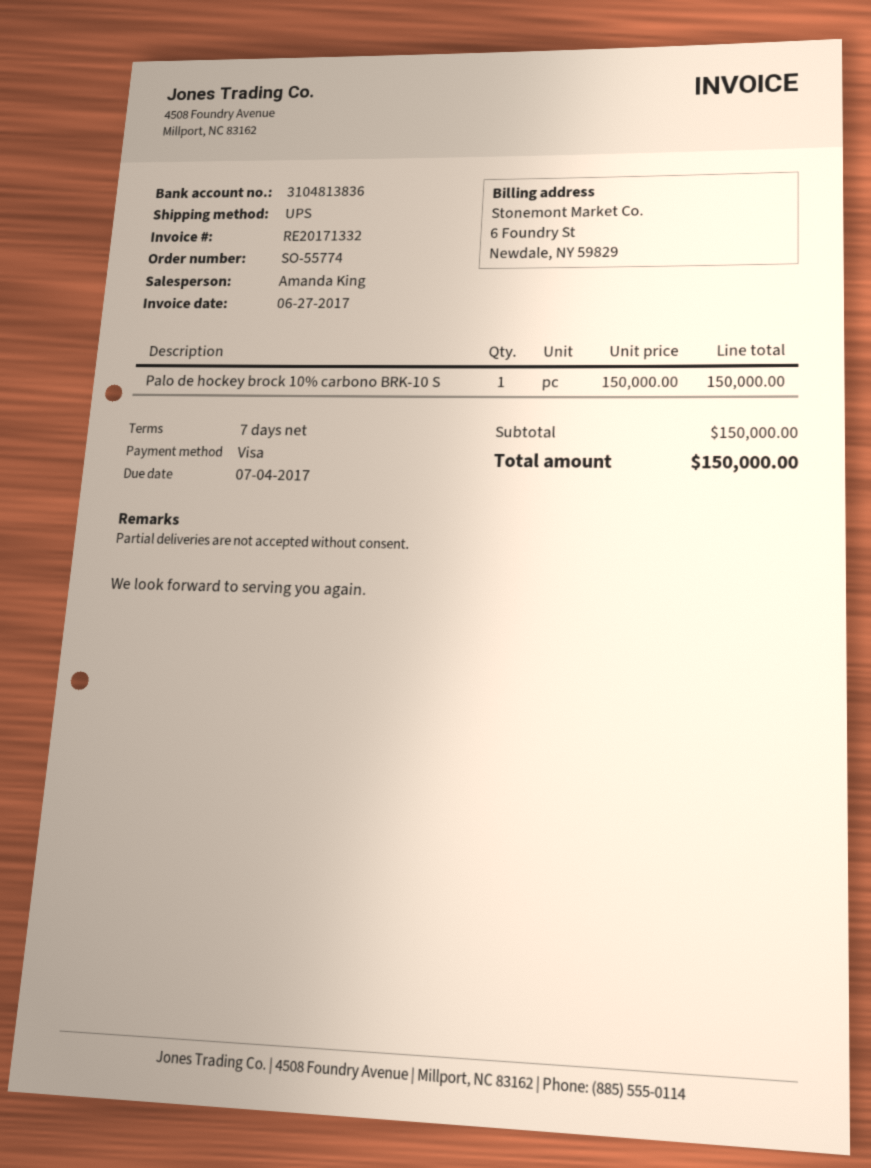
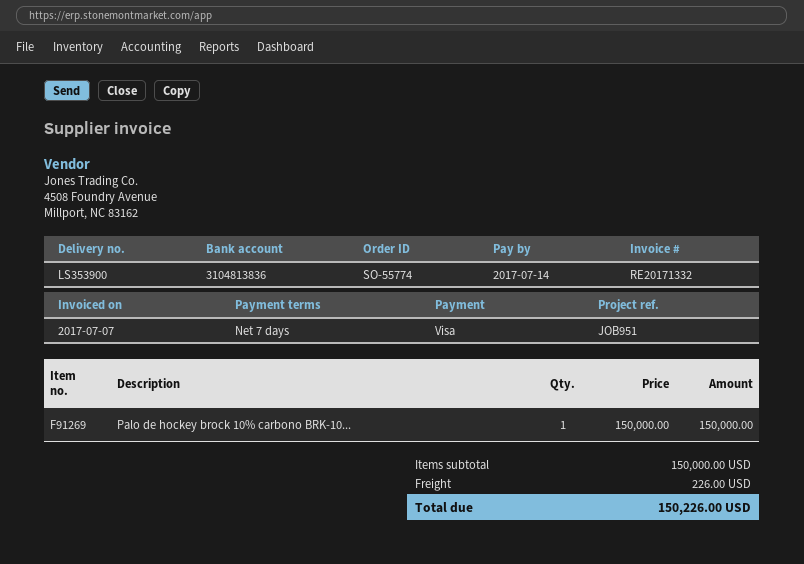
invoice date: 2017-06-27 -> 2017-07-07
due date: 2017-07-04 -> 2017-07-14
shipping: none -> 226.00
total: 150000.00 -> 150226.00

